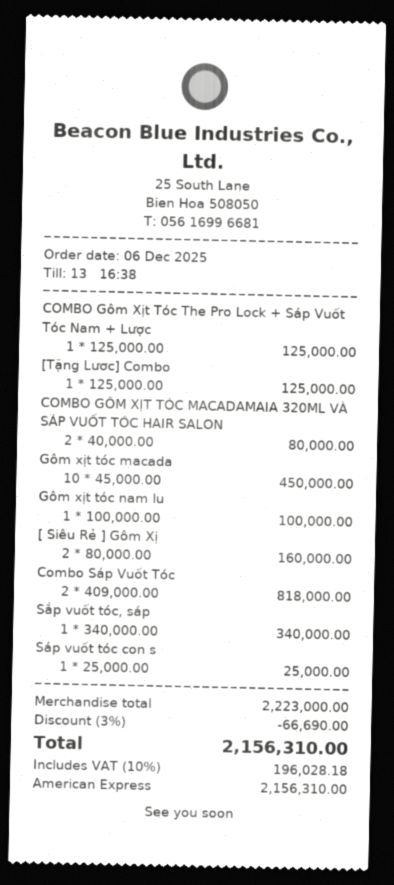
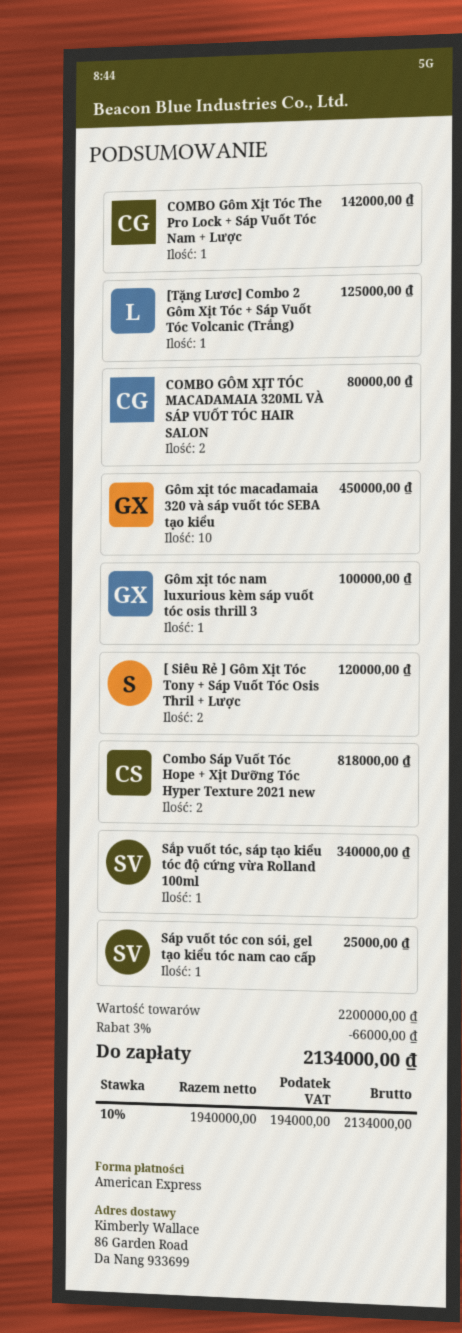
COMBO Gôm Xịt Tóc The Pro Lock + Sáp Vuốt Tóc Nam + Lược: 1 for 125000.00 -> 1 for 142000.00
[ Siêu Rẻ ] Gôm Xị: 2 for 160000.00 -> 2 for 120000.00
subtotal: 2223000.00 -> 2200000.00
discount: 3% = 66690.00 -> 3% = 66000.00
tax: 10% = 196028.18 -> 10% = 194000.00
total: 2156310.00 -> 2134000.00

